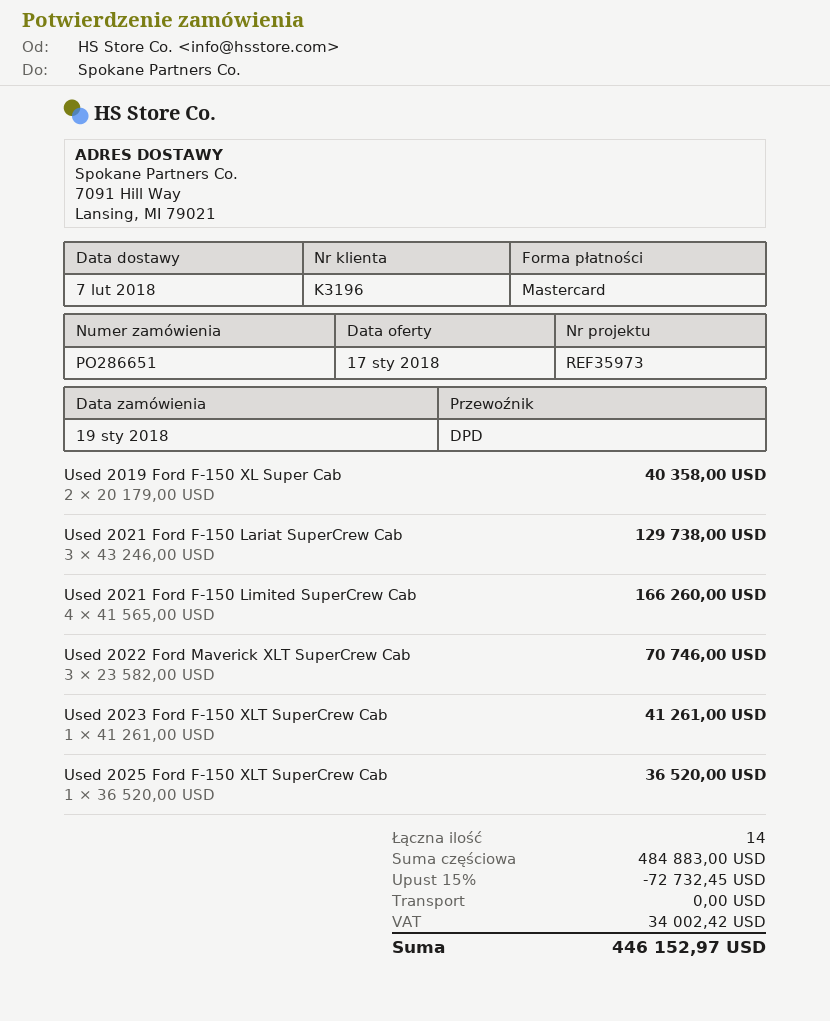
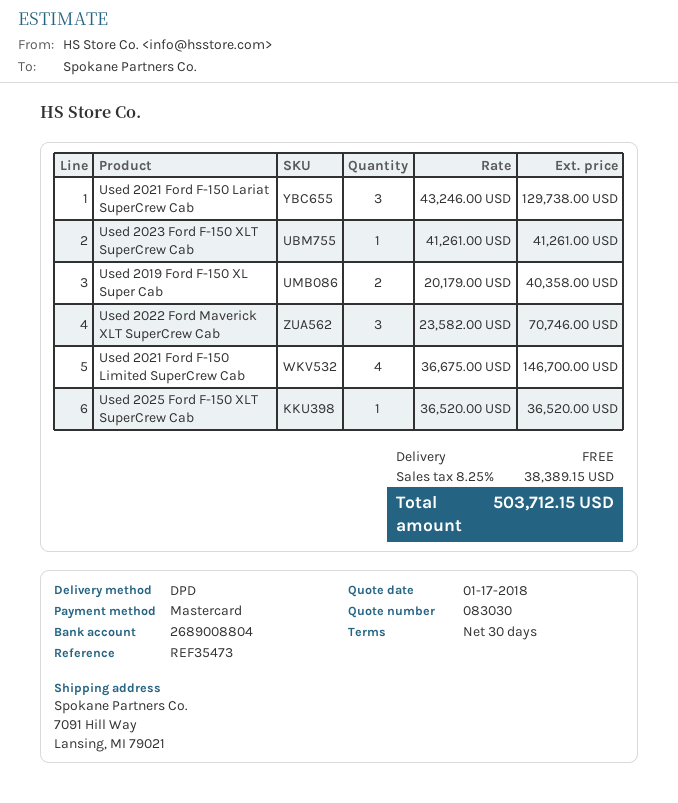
reference: REF35973 -> REF35473
Used 2021 Ford F-150 Limited SuperCrew Cab: 4 x 41565.00 = 166260.00 -> 4 x 36675.00 = 146700.00
discount: 15% = 72732.45 -> none
tax: 34002.42 -> 38389.15
total: 446152.97 -> 503712.15

